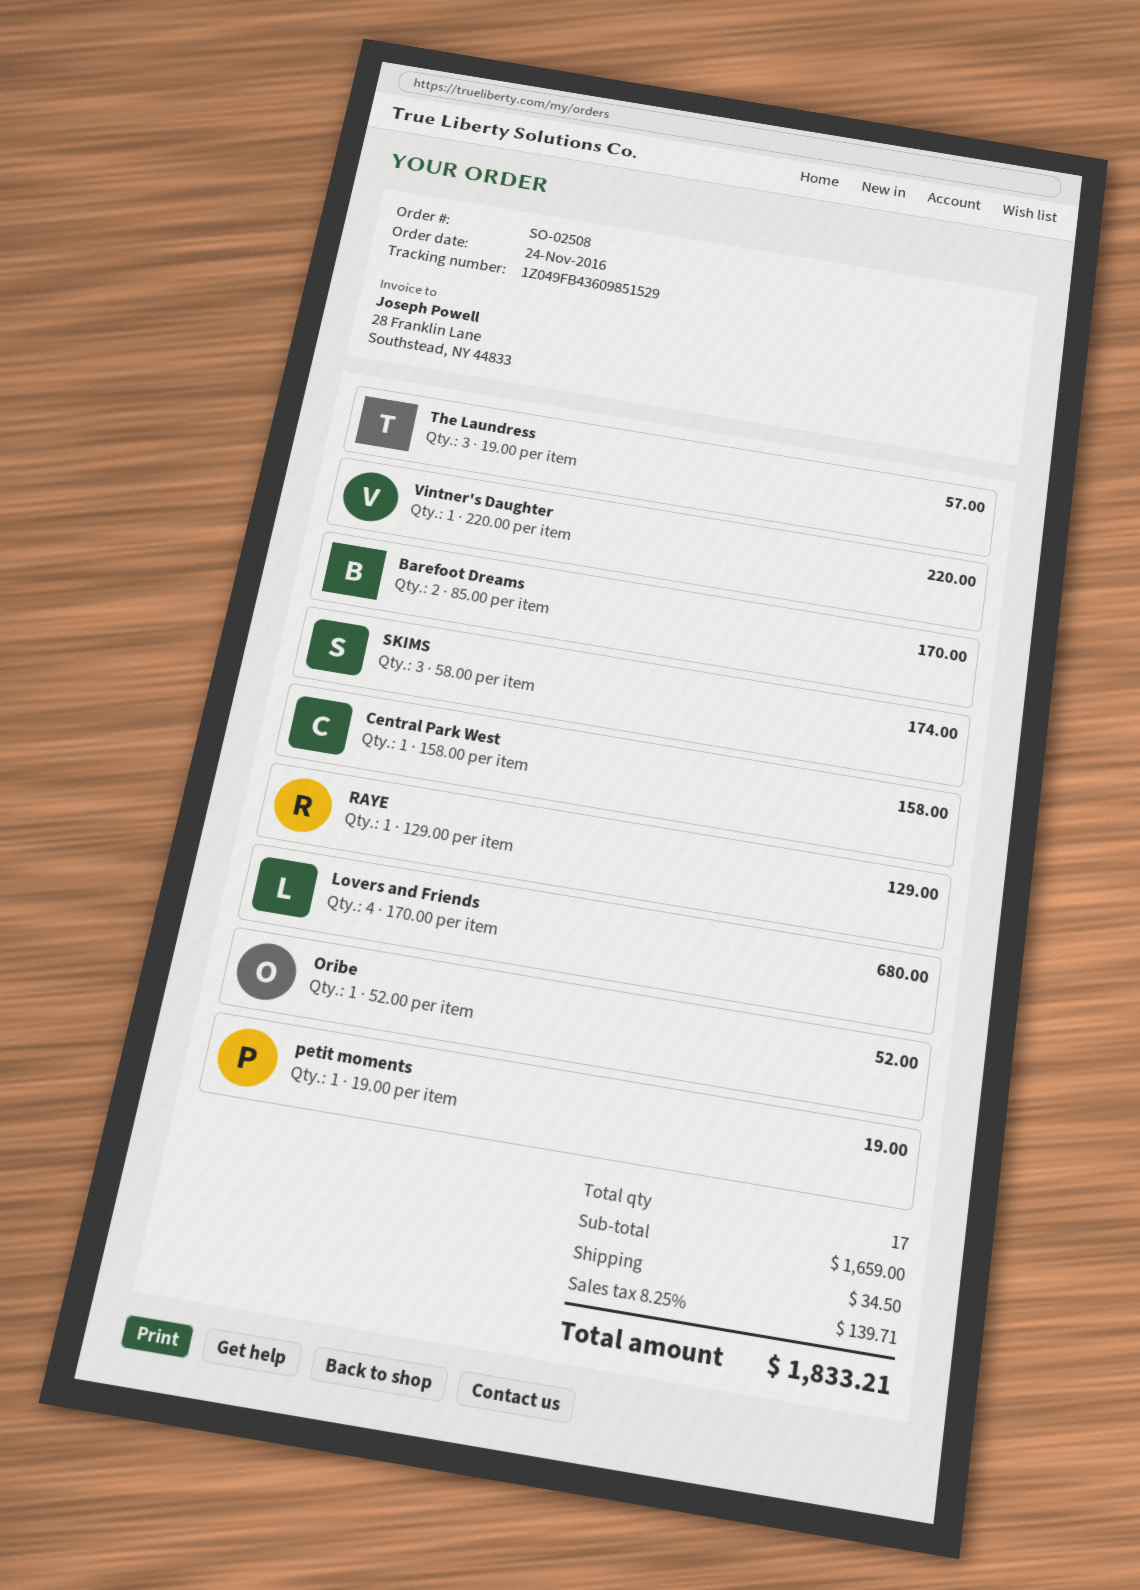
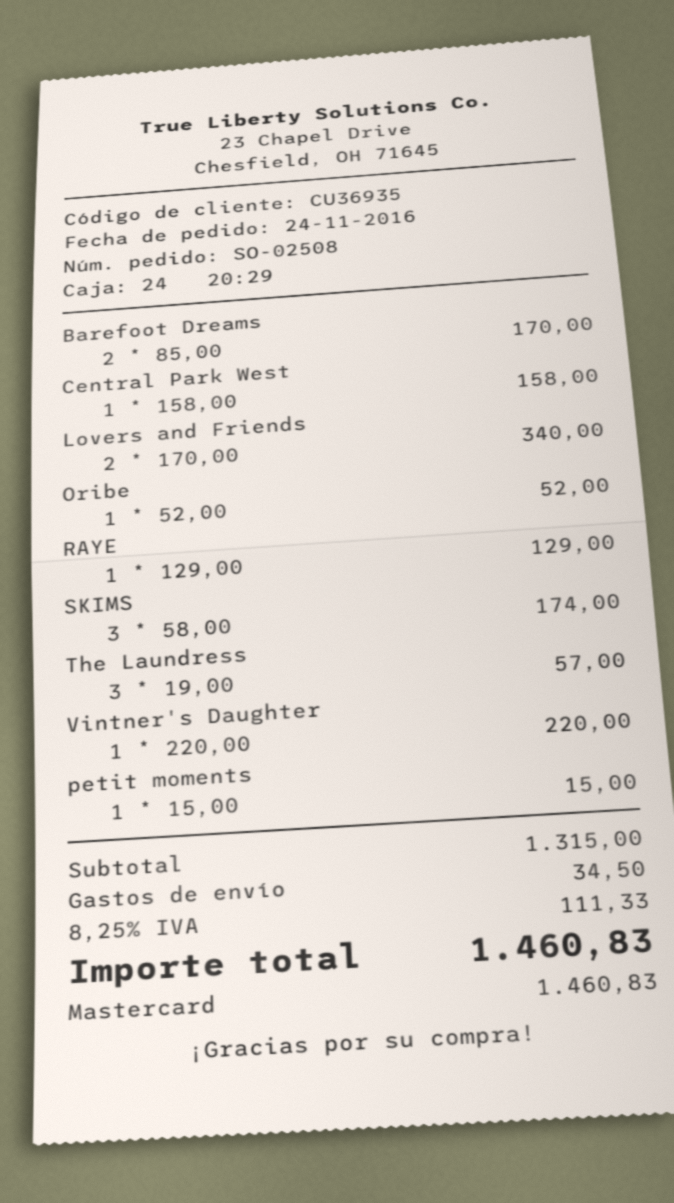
Lovers and Friends: 4 x 170.00 = 680.00 -> 2 x 170.00 = 340.00
petit moments: 1 x 19.00 = 19.00 -> 1 x 15.00 = 15.00
subtotal: 1659.00 -> 1315.00
tax: 8.25% = 139.71 -> 8.25% = 111.33
total: 1833.21 -> 1460.83

